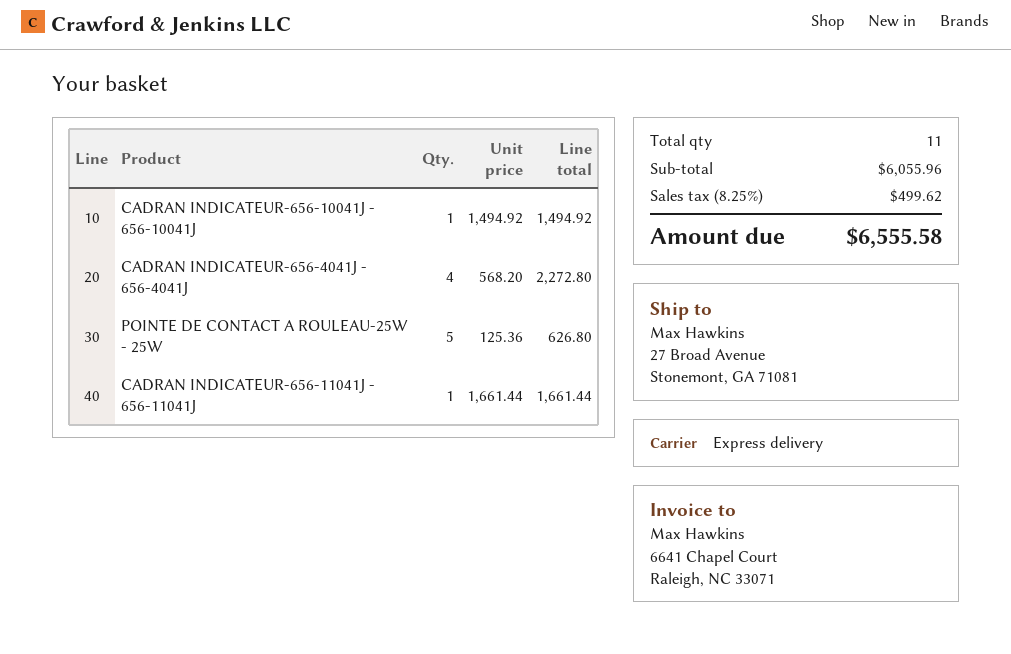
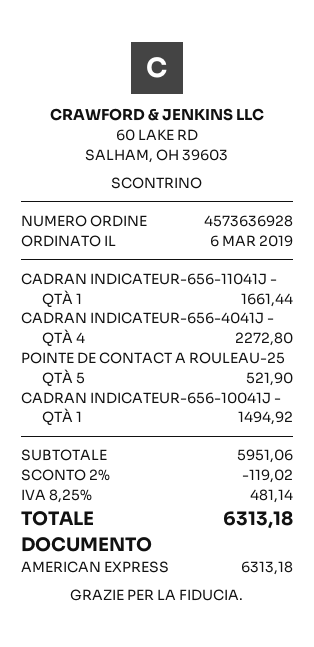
POINTE DE CONTACT A ROULEAU-25W - 25W: 5 for 626.80 -> 5 for 521.90
subtotal: 6055.96 -> 5951.06
discount: none -> 2% = 119.02
tax: 8.25% = 499.62 -> 8.25% = 481.14
total: 6555.58 -> 6313.18

